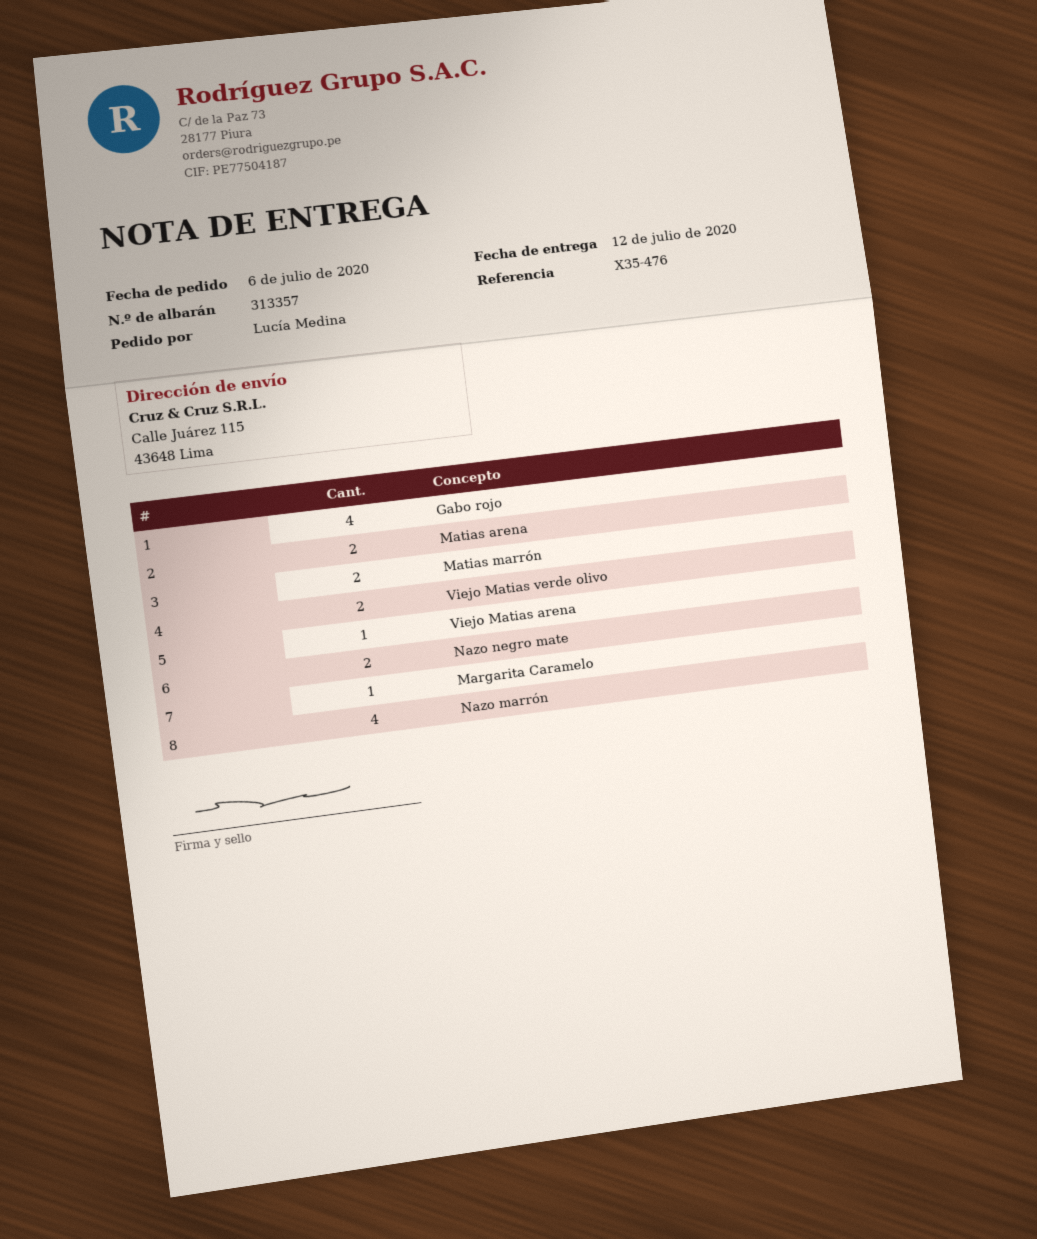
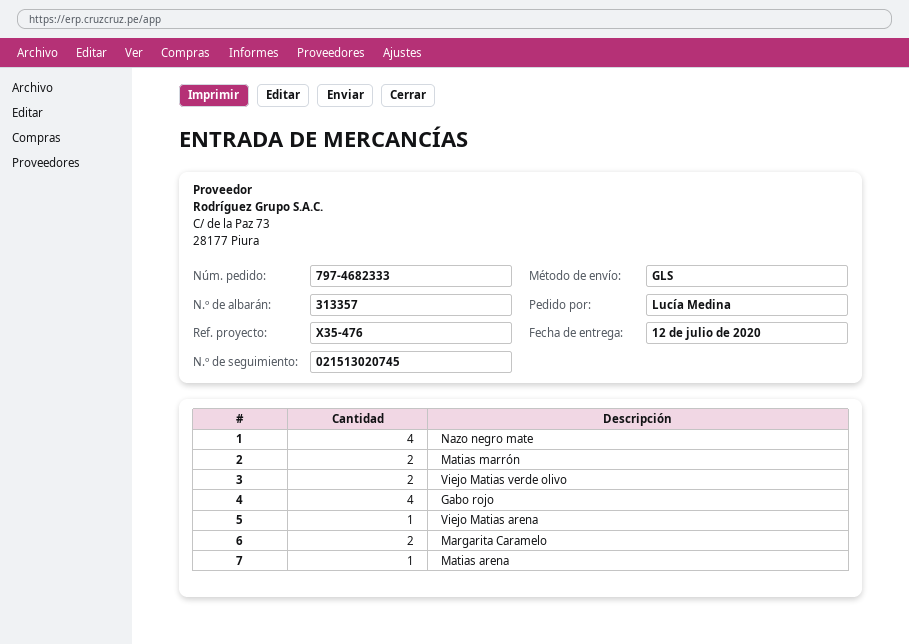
Matias arena: 2 -> 1
Nazo negro mate: 2 -> 4
Margarita Caramelo: 1 -> 2
Nazo marrón: 4 -> none

